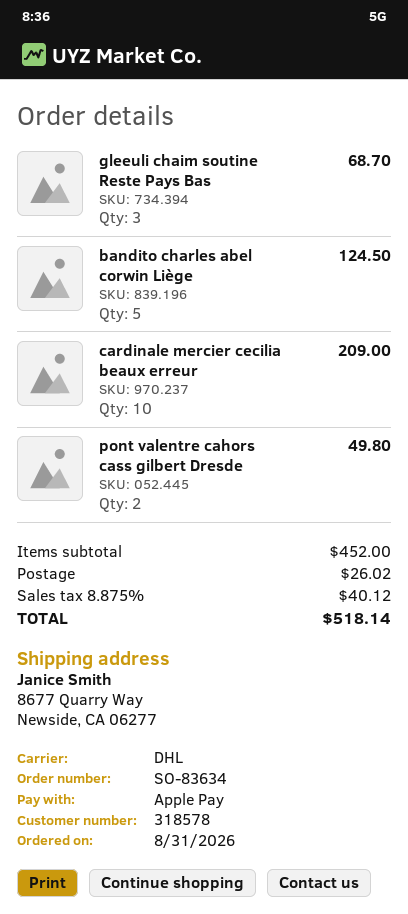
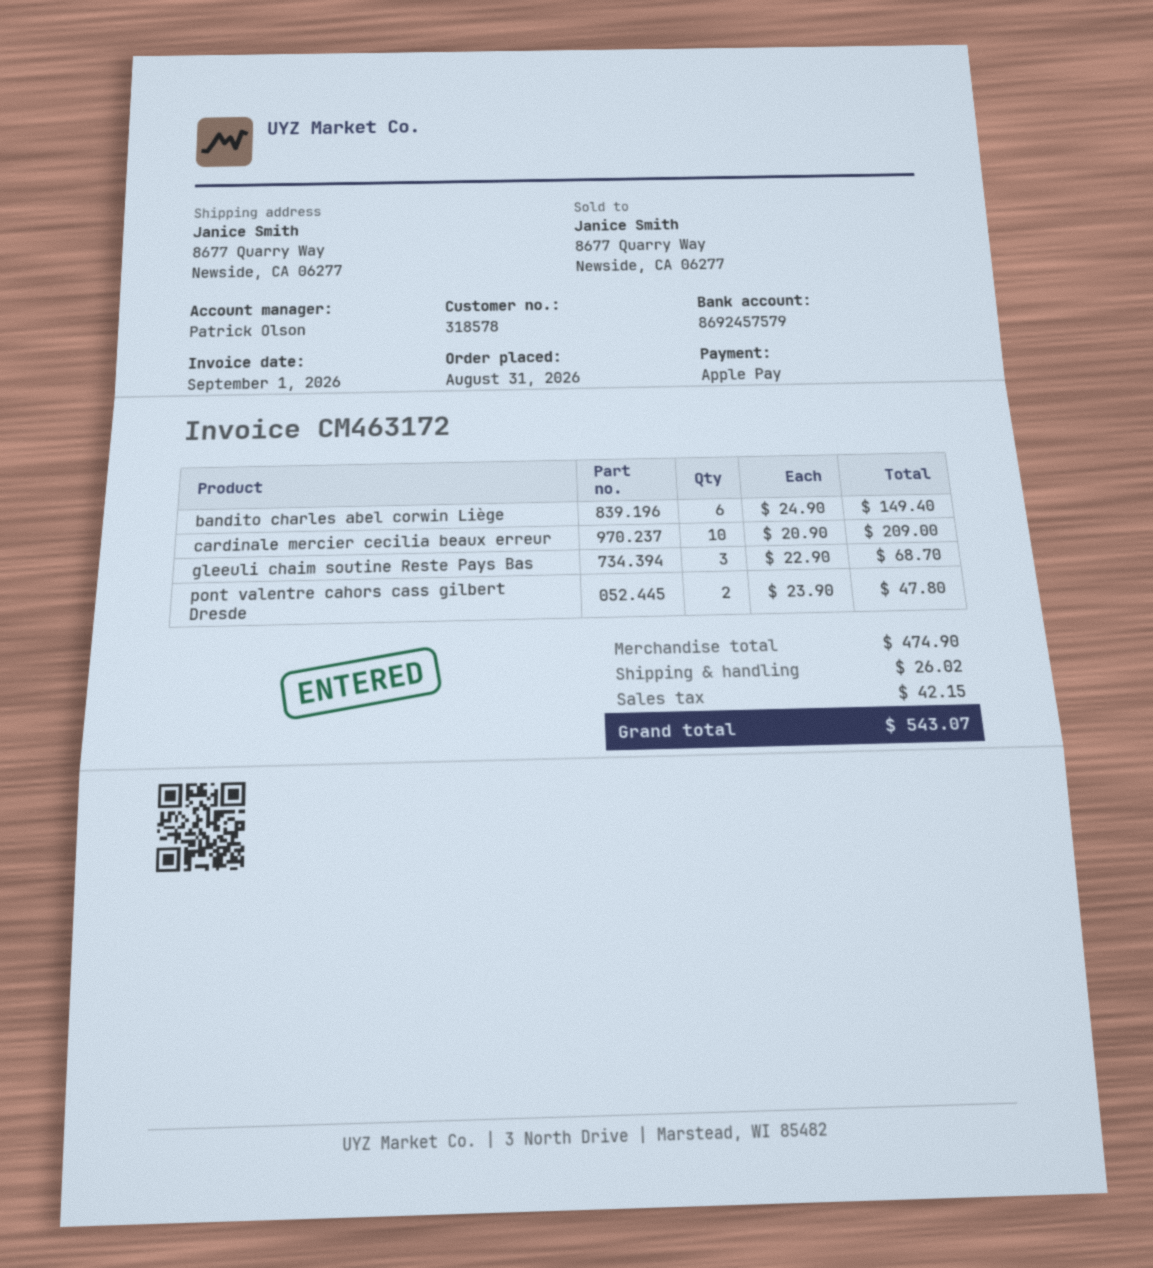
bandito charles abel corwin Liège: 5 for 124.50 -> 6 for 149.40
pont valentre cahors cass gilbert Dresde: 2 for 49.80 -> 2 for 47.80
subtotal: 452.00 -> 474.90
tax: 40.12 -> 42.15
total: 518.14 -> 543.07

